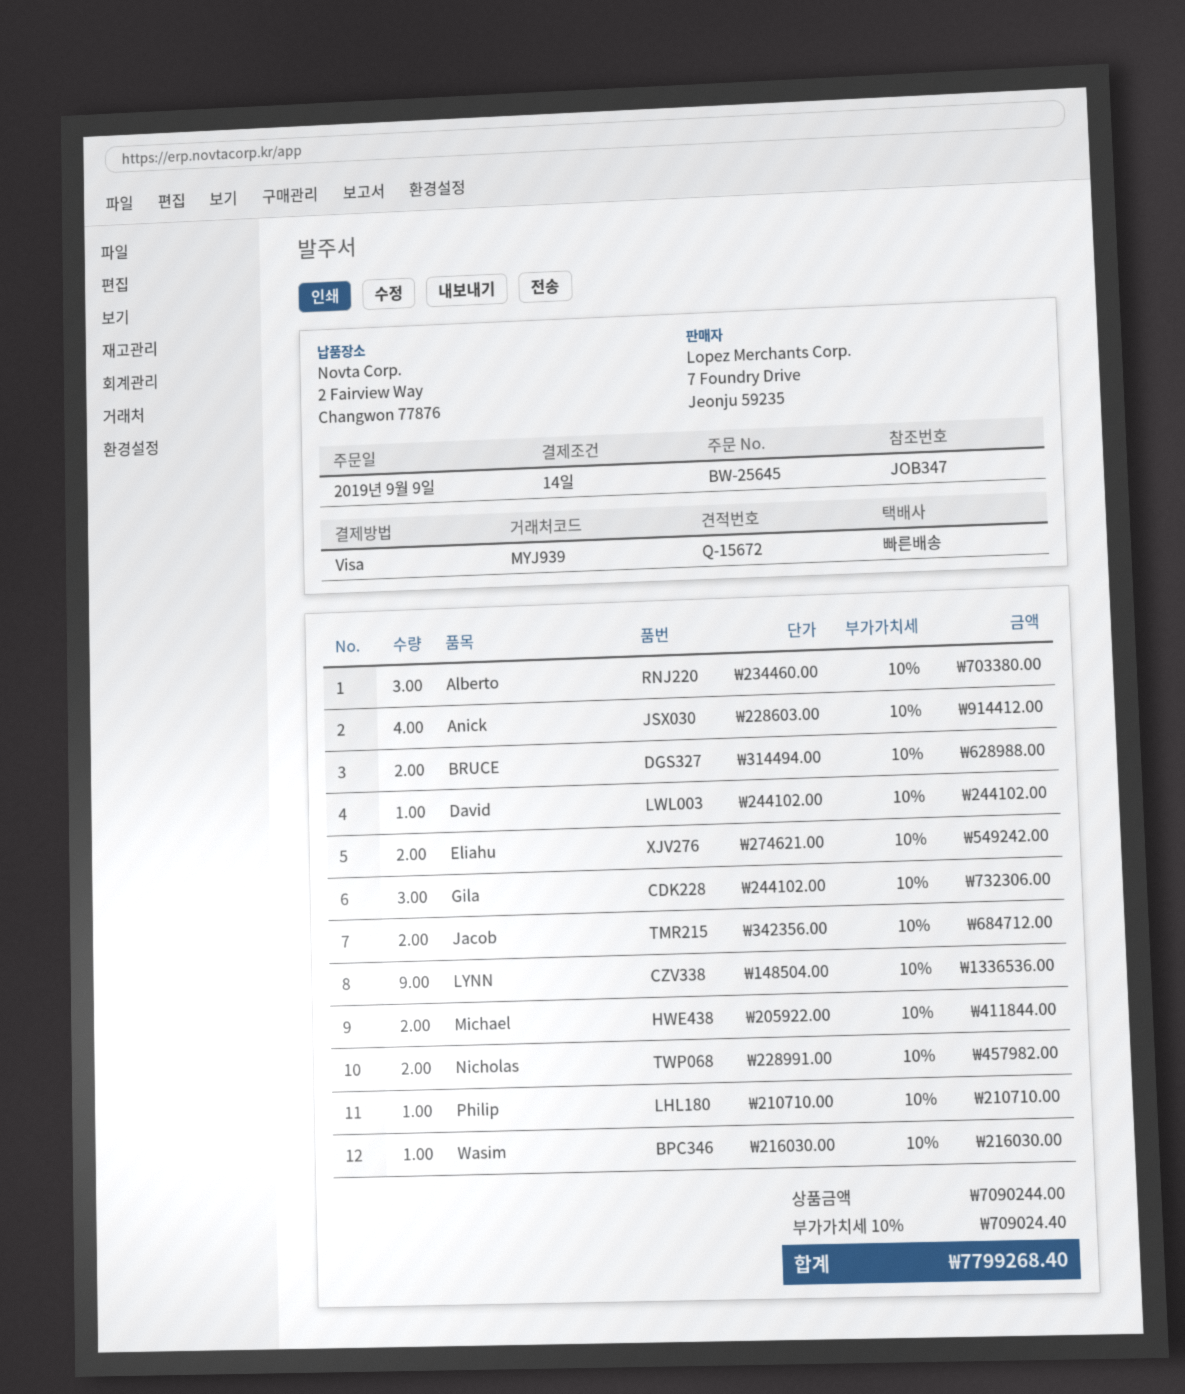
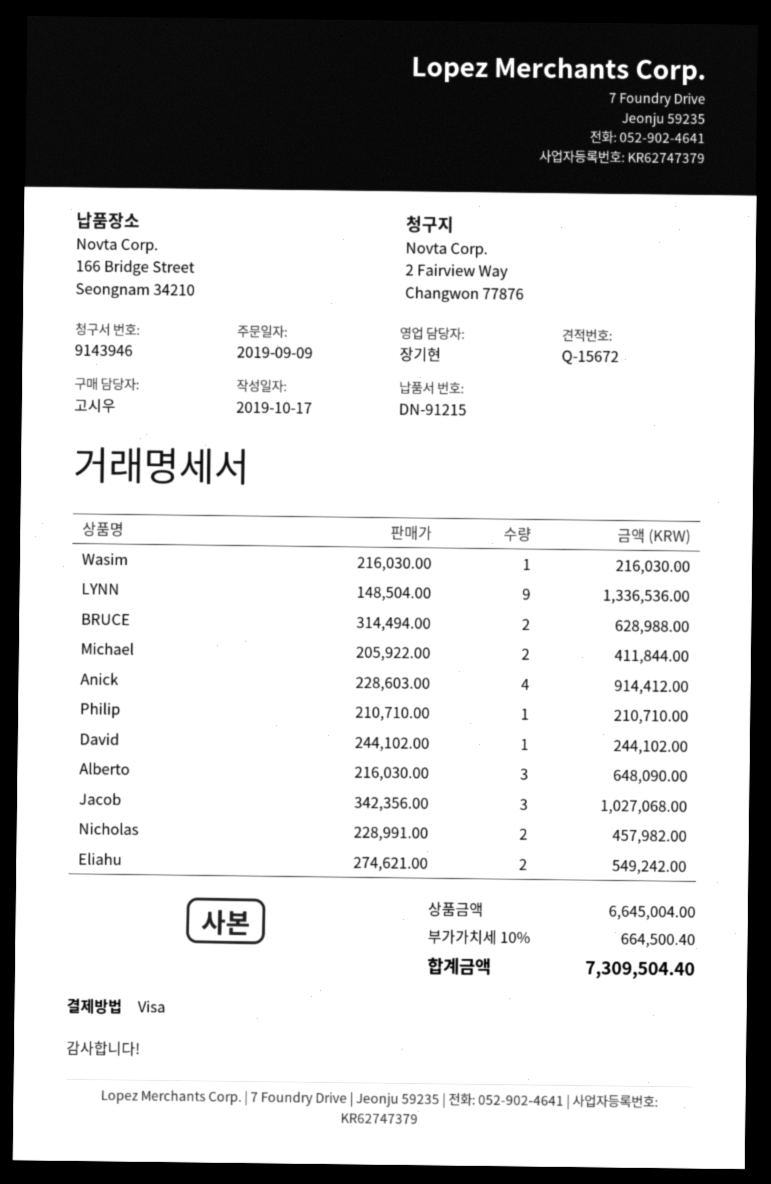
ship to: 2 Fairview Way, Changwon 77876 -> 166 Bridge Street, Seongnam 34210
Alberto: 3 x 234460.00 = 703380.00 -> 3 x 216030.00 = 648090.00
Gila: 3 x 244102.00 = 732306.00 -> none
Jacob: 2 x 342356.00 = 684712.00 -> 3 x 342356.00 = 1027068.00
subtotal: 7090244.00 -> 6645004.00
tax: 10% = 709024.40 -> 10% = 664500.40
total: 7799268.40 -> 7309504.40

